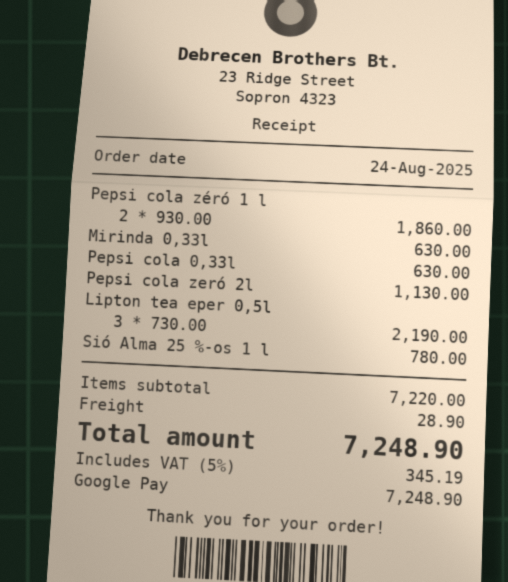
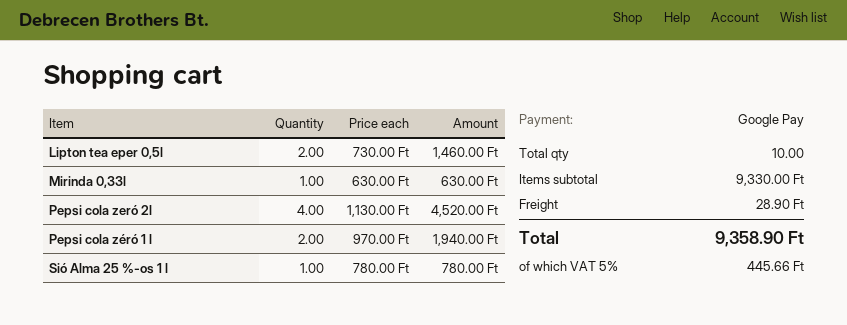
Pepsi cola zéró 1 l: 2 x 930.00 = 1860.00 -> 2 x 970.00 = 1940.00
Pepsi cola 0,33l: 1 x 630.00 = 630.00 -> none
Pepsi cola zeró 2l: 1 x 1130.00 = 1130.00 -> 4 x 1130.00 = 4520.00
Lipton tea eper 0,5l: 3 x 730.00 = 2190.00 -> 2 x 730.00 = 1460.00
subtotal: 7220.00 -> 9330.00
tax: 5% = 345.19 -> 5% = 445.66
total: 7248.90 -> 9358.90

